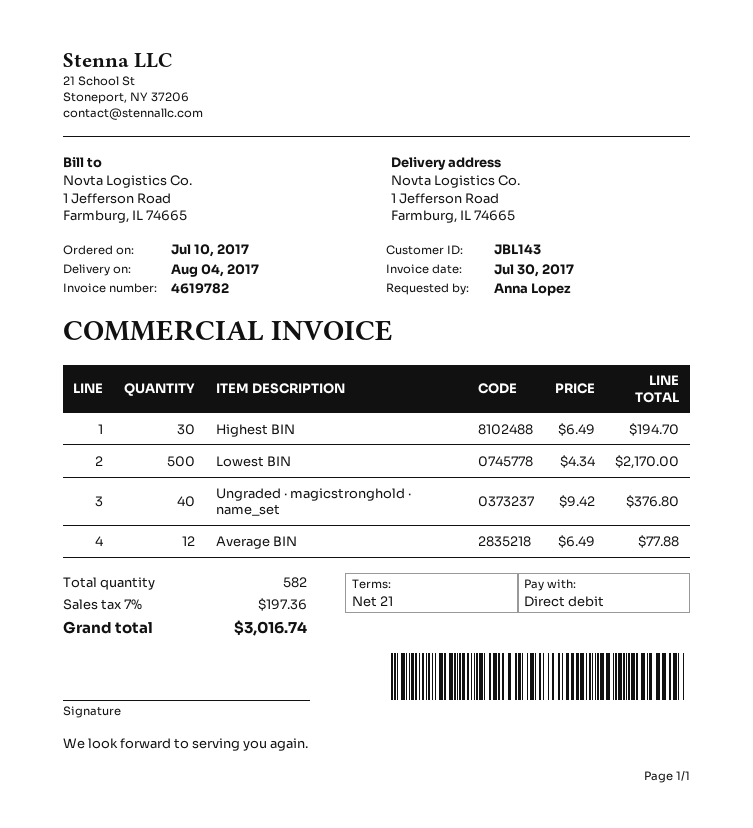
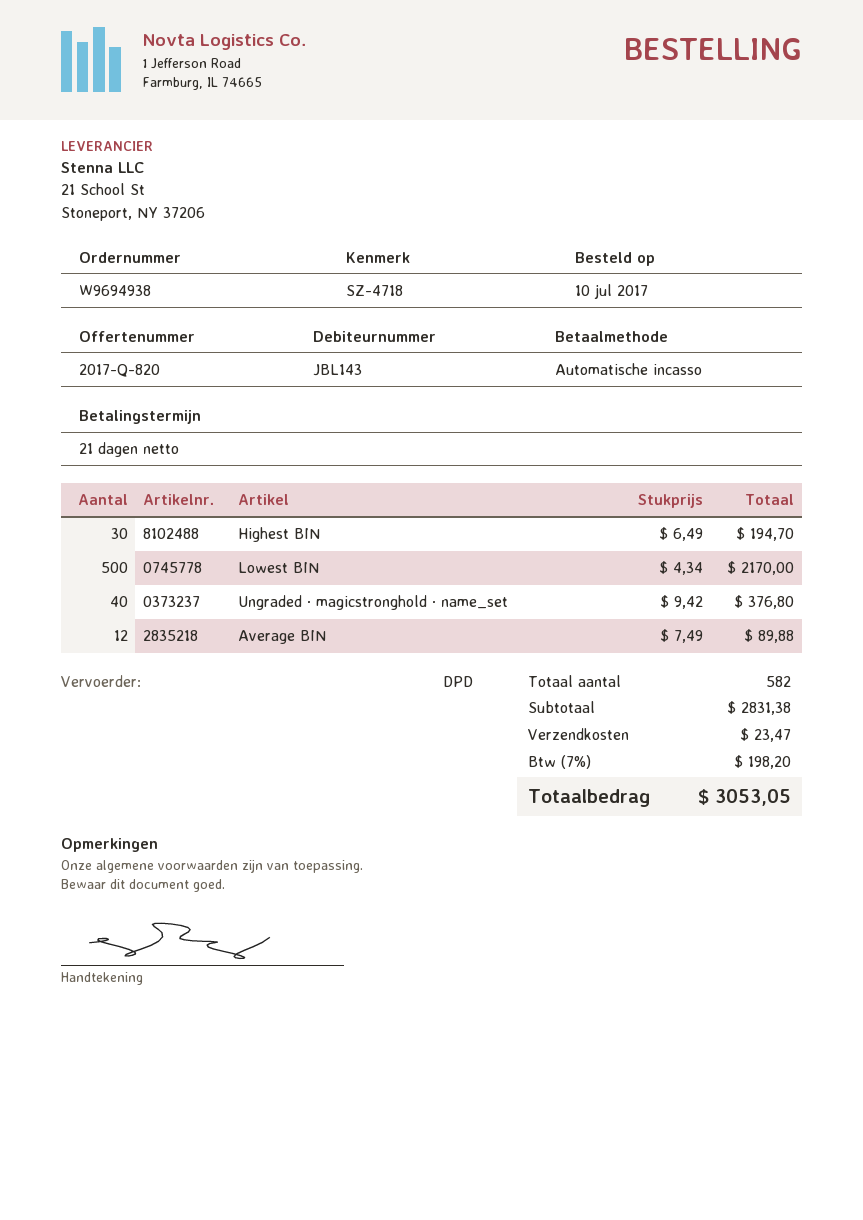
Average BIN: 12 x 6.49 = 77.88 -> 12 x 7.49 = 89.88
shipping: none -> 23.47
tax: 7% = 197.36 -> 7% = 198.20
total: 3016.74 -> 3053.05

